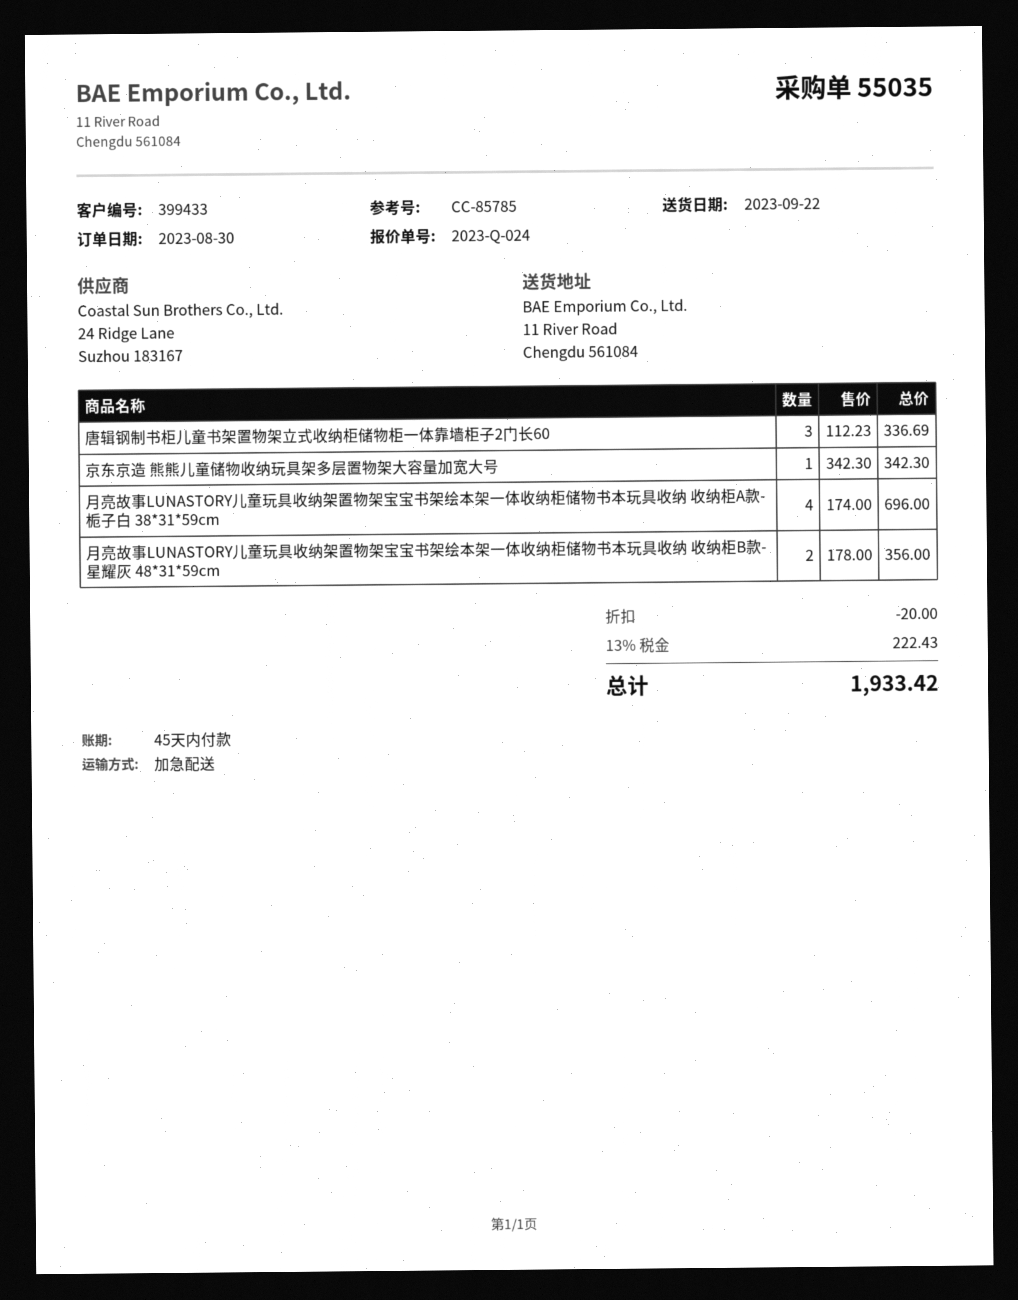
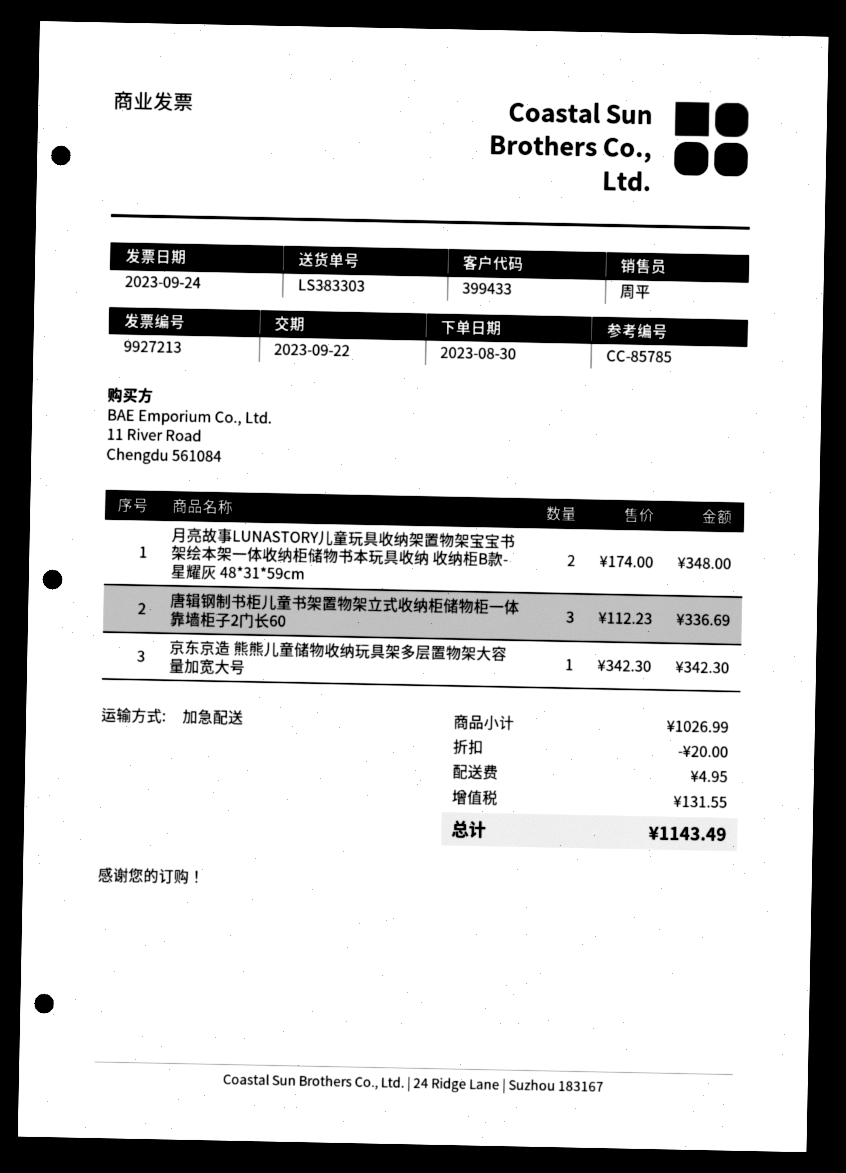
月亮故事LUNASTORY儿童玩具收纳架置物架宝宝书架绘本架一体收纳柜储物书本玩具收纳 收纳柜A款-栀子白 38*31*59cm: 4 x 174.00 = 696.00 -> none
月亮故事LUNASTORY儿童玩具收纳架置物架宝宝书架绘本架一体收纳柜储物书本玩具收纳 收纳柜B款-星耀灰 48*31*59cm: 2 x 178.00 = 356.00 -> 2 x 174.00 = 348.00
shipping: none -> 4.95
tax: 222.43 -> 131.55
total: 1933.42 -> 1143.49

